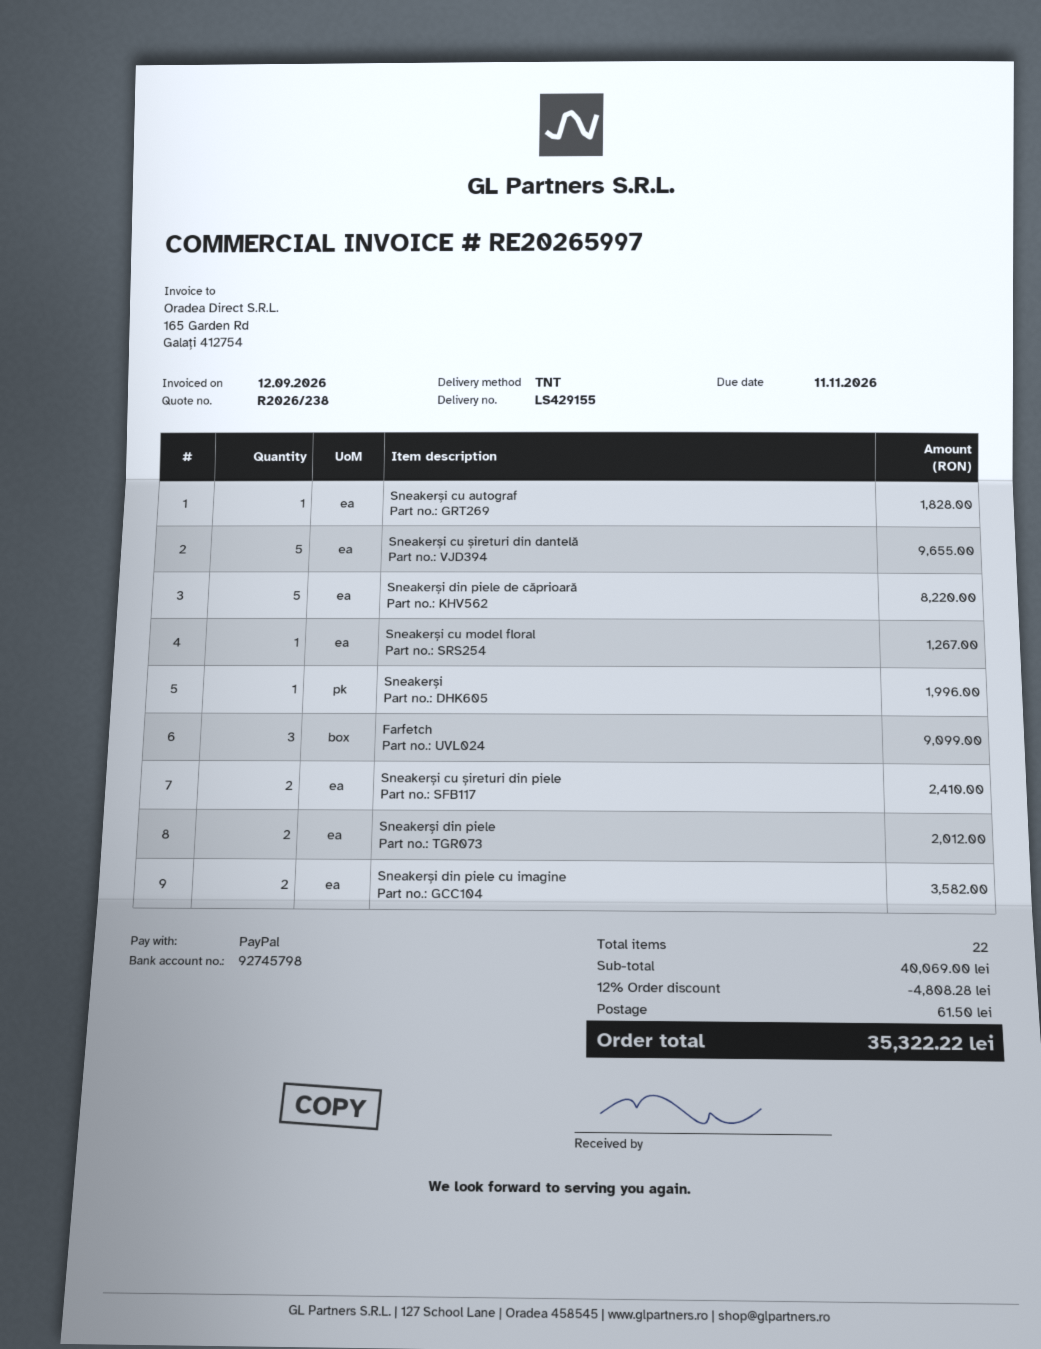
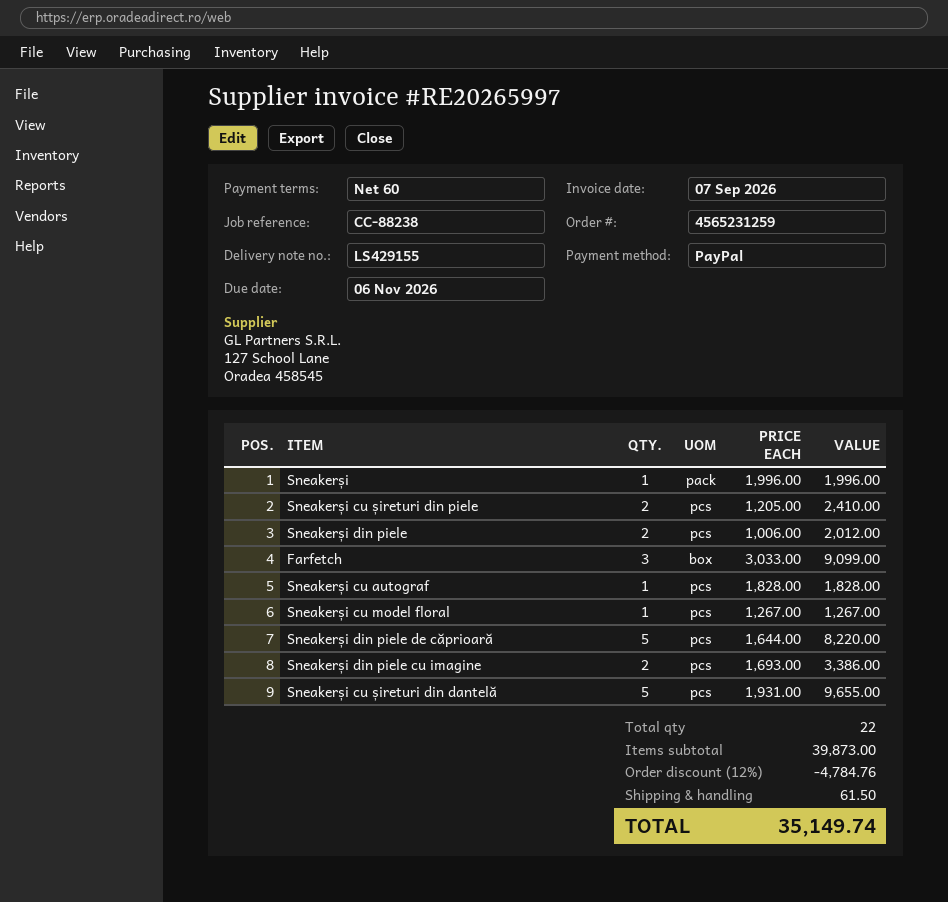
invoice date: 2026-09-12 -> 2026-09-07
due date: 2026-11-11 -> 2026-11-06
Sneakerși din piele cu imagine: 2 for 3582.00 -> 2 for 3386.00
subtotal: 40069.00 -> 39873.00
discount: 12% = 4808.28 -> 12% = 4784.76
total: 35322.22 -> 35149.74

